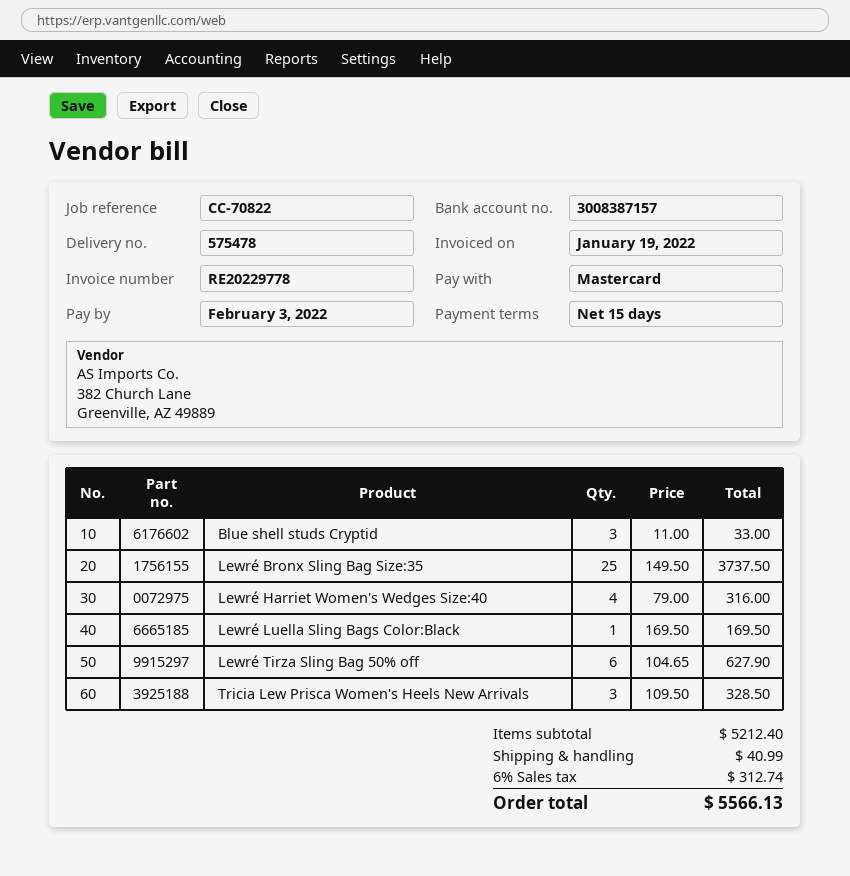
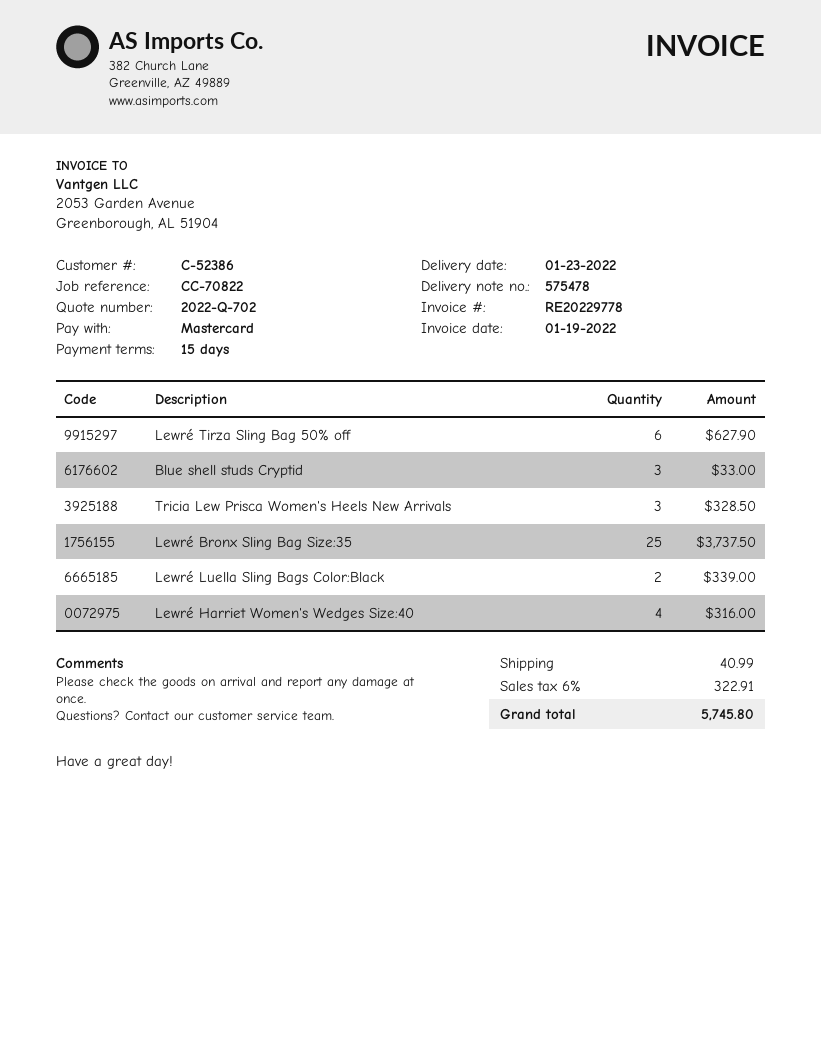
Lewré Luella Sling Bags Color:Black: 1 for 169.50 -> 2 for 339.00
tax: 6% = 312.74 -> 6% = 322.91
total: 5566.13 -> 5745.80

